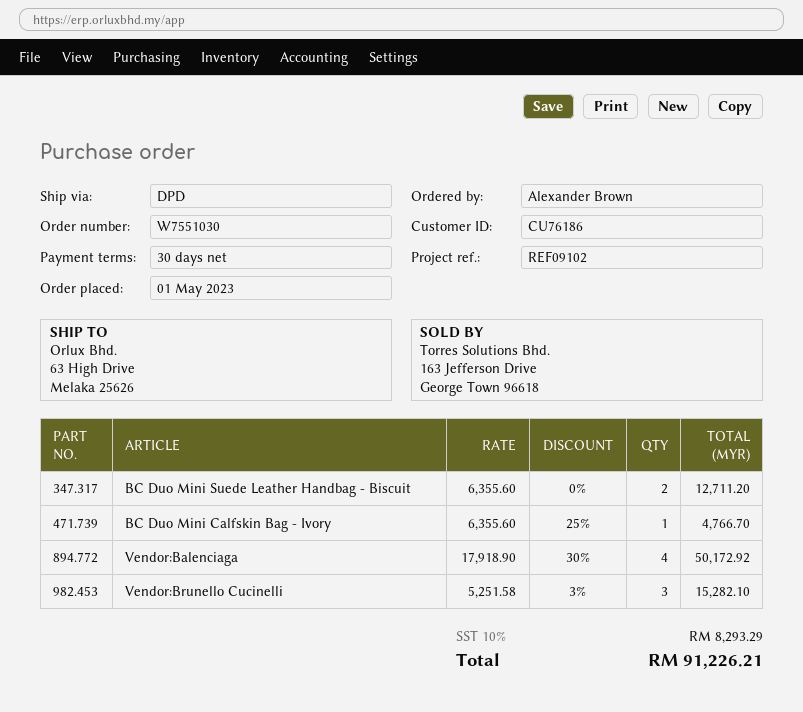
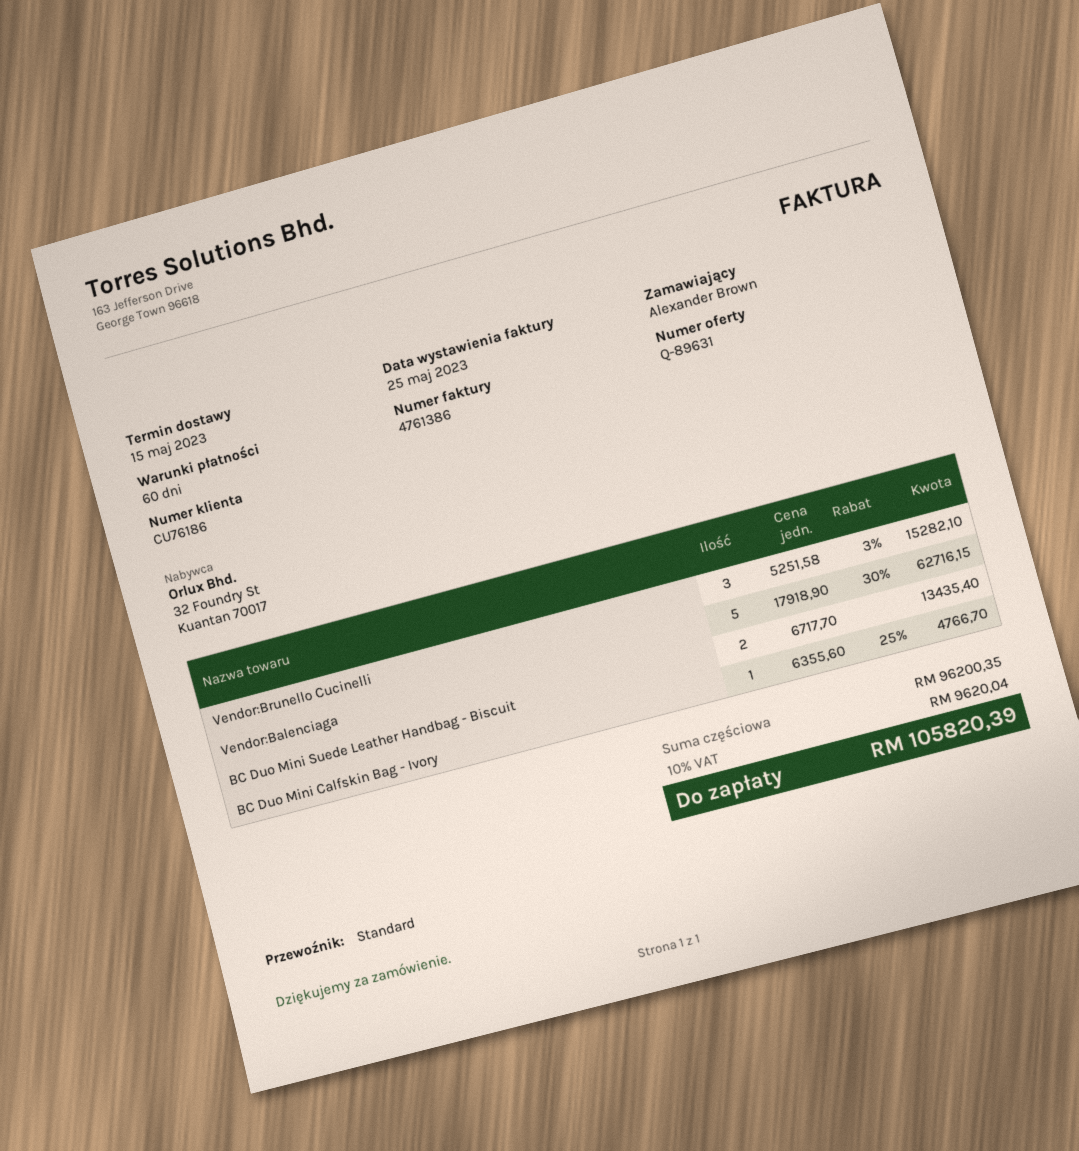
payment terms: 30 days -> 60 days
shipping method: DPD -> standard
BC Duo Mini Suede Leather Handbag - Biscuit: 2 x 6355.60 = 12711.20 -> 2 x 6717.70 = 13435.40
Vendor:Balenciaga: 4 x 17918.90 - 30% = 50172.92 -> 5 x 17918.90 - 30% = 62716.15
tax: 10% = 8293.29 -> 10% = 9620.04
total: 91226.21 -> 105820.39

